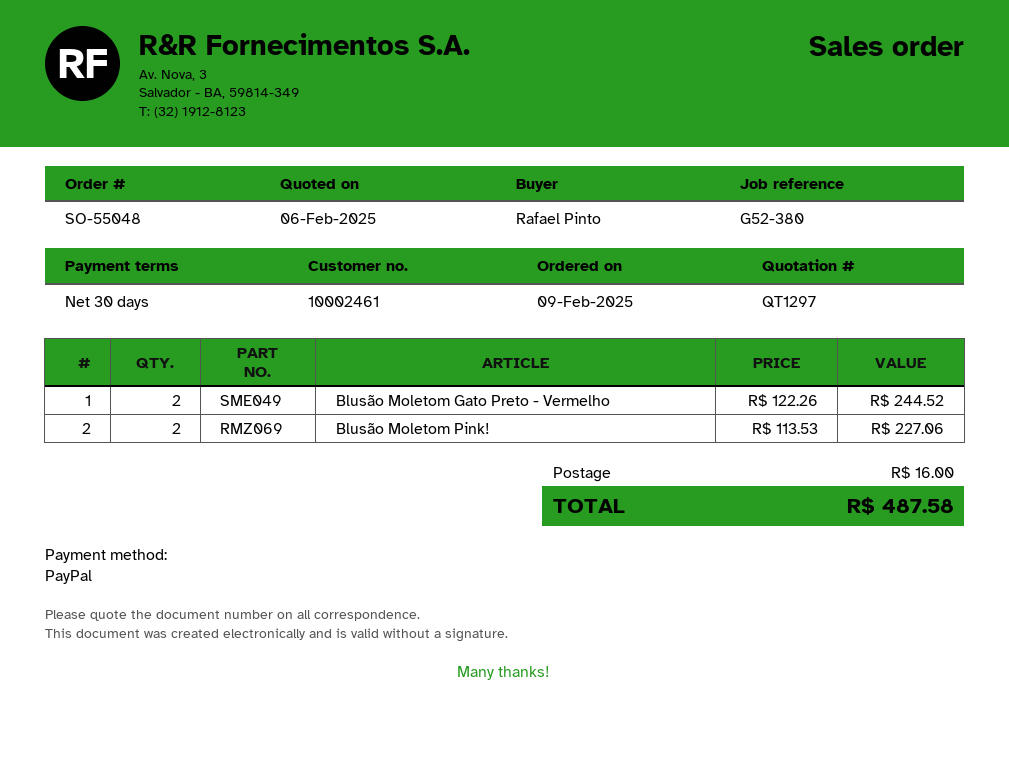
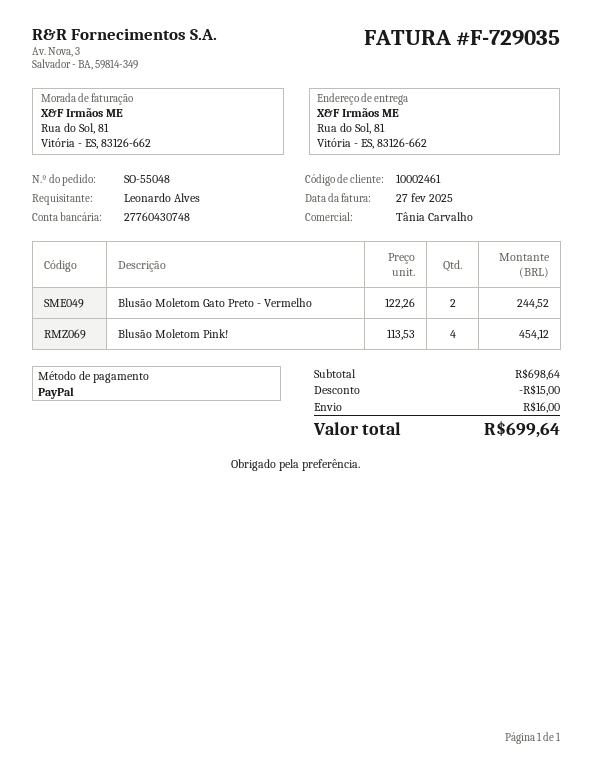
ordered by: Rafael Pinto -> Leonardo Alves
Blusão Moletom Pink!: 2 x 113.53 = 227.06 -> 4 x 113.53 = 454.12
discount: none -> 15.00
total: 487.58 -> 699.64

